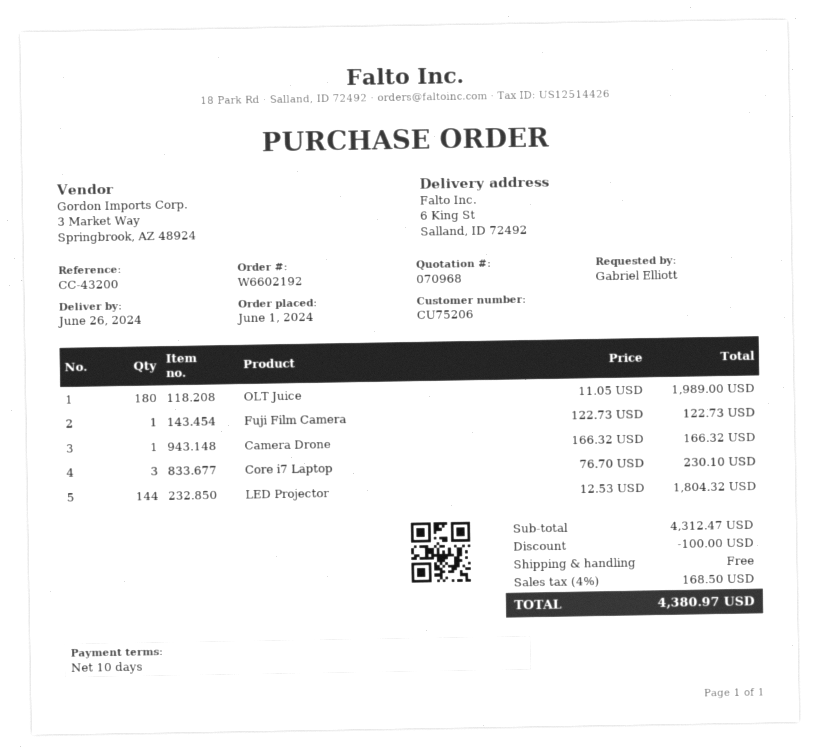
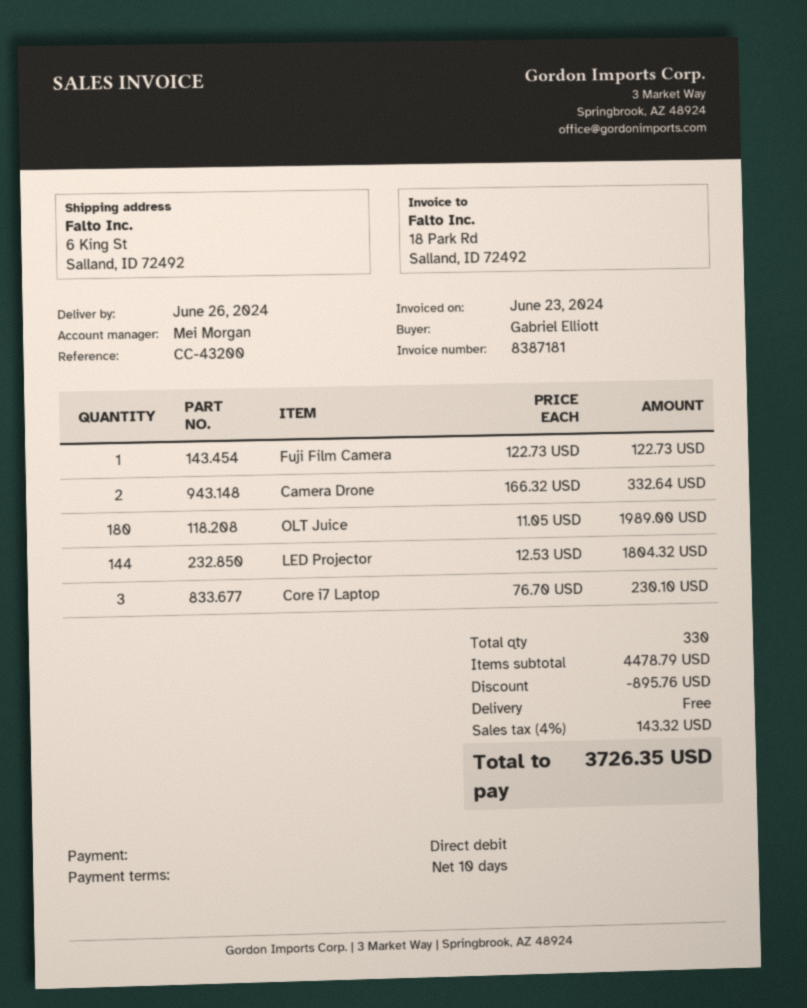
Camera Drone: 1 x 166.32 = 166.32 -> 2 x 166.32 = 332.64
subtotal: 4312.47 -> 4478.79
discount: 100.00 -> 895.76
tax: 4% = 168.50 -> 4% = 143.32
total: 4380.97 -> 3726.35

